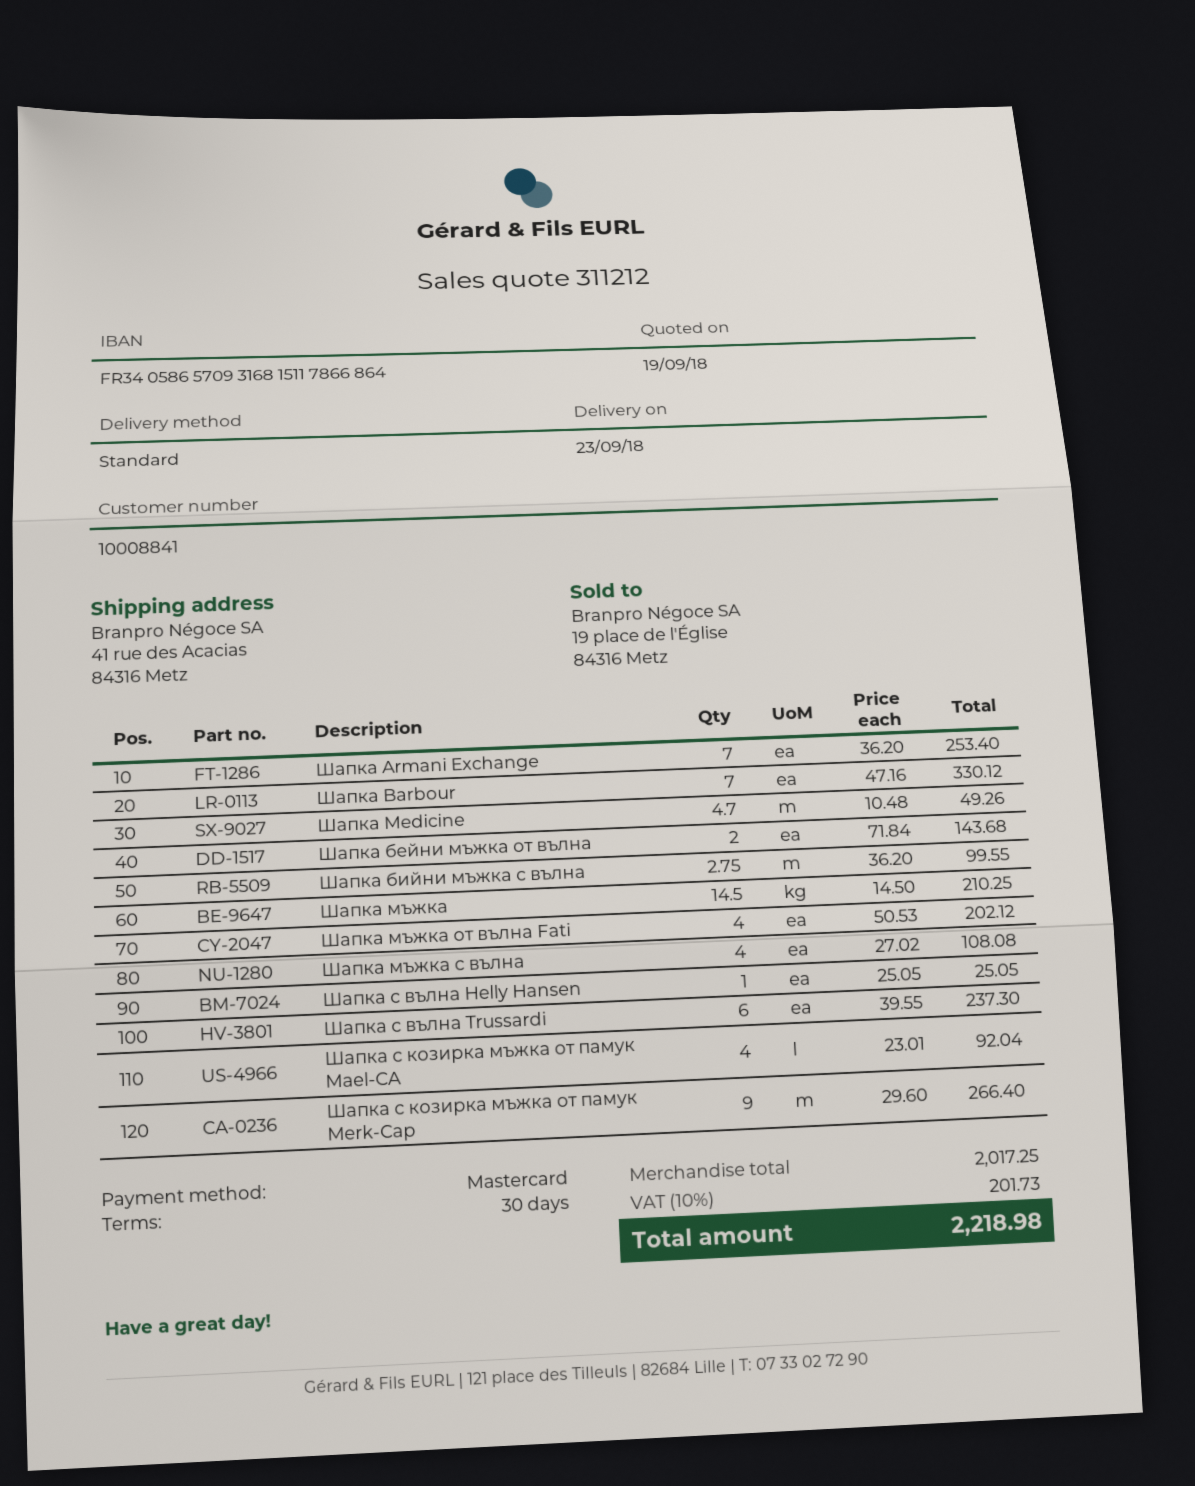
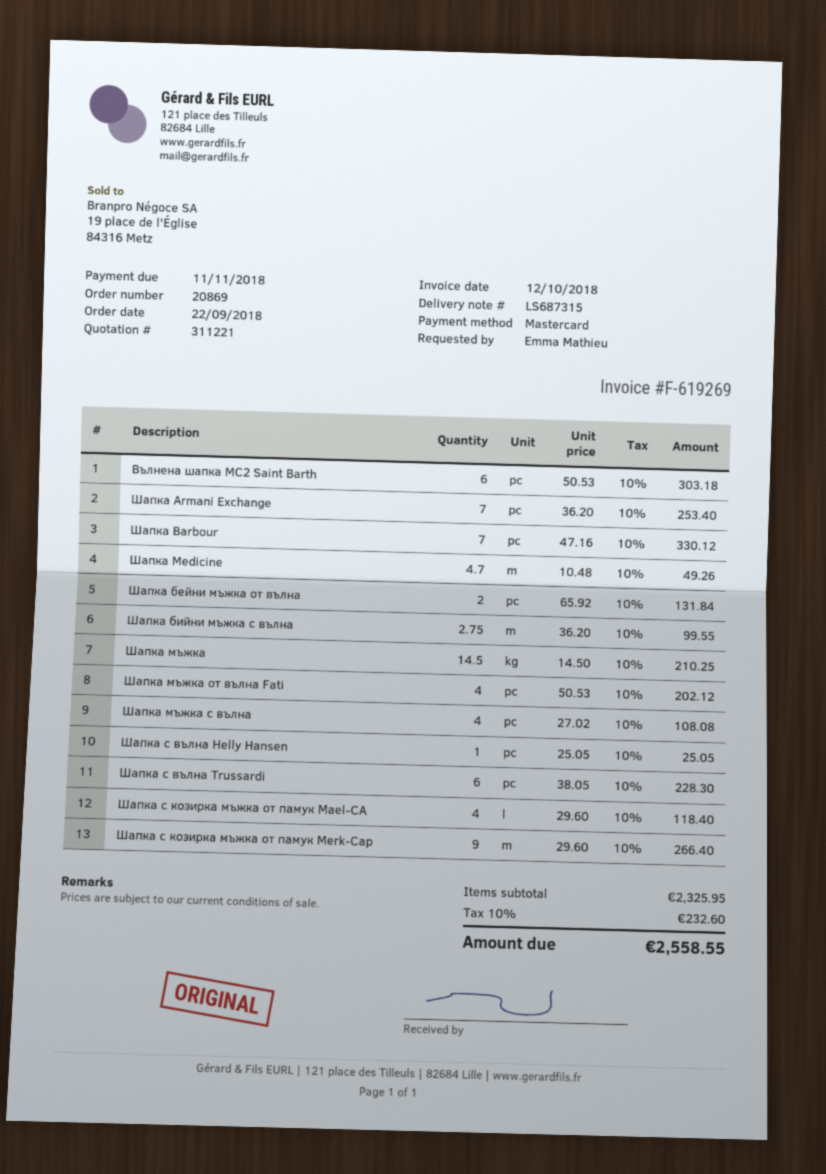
quote number: 311212 -> 311221
Шапка бейни мъжка от вълна: 2 x 71.84 = 143.68 -> 2 x 65.92 = 131.84
Шапка с вълна Trussardi: 6 x 39.55 = 237.30 -> 6 x 38.05 = 228.30
Шапка с козирка мъжка от памук Mael-CA: 4 x 23.01 = 92.04 -> 4 x 29.60 = 118.40
Вълнена шапка MC2 Saint Barth: none -> 6 x 50.53 = 303.18
subtotal: 2017.25 -> 2325.95
tax: 10% = 201.73 -> 10% = 232.60
total: 2218.98 -> 2558.55

